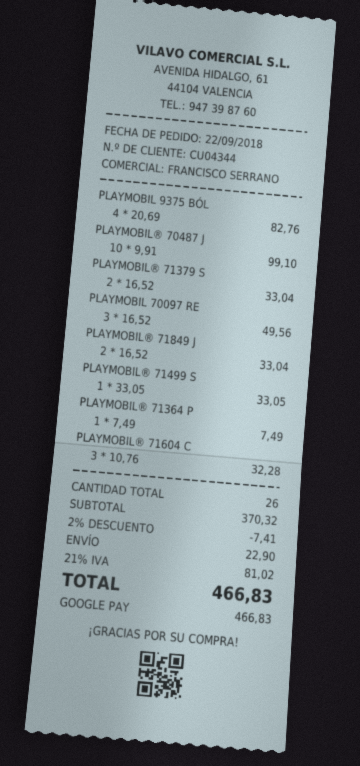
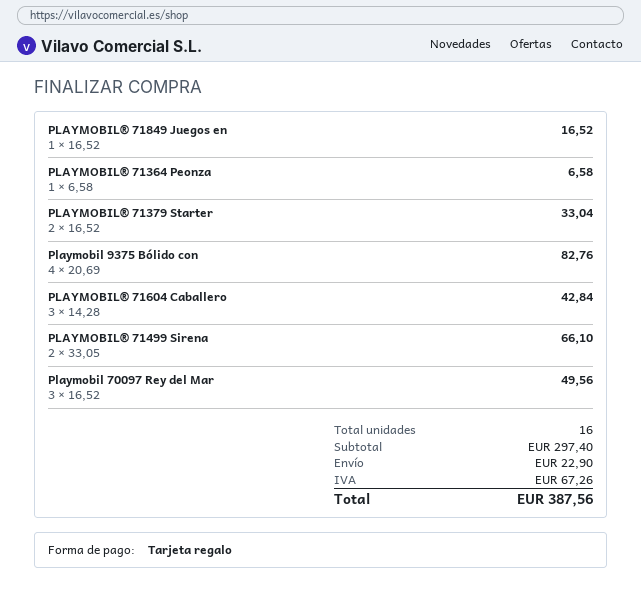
payment method: Google Pay -> gift card
PLAYMOBIL® 70487 J: 10 x 9.91 = 99.10 -> none
PLAYMOBIL® 71849 J: 2 x 16.52 = 33.04 -> 1 x 16.52 = 16.52
PLAYMOBIL® 71499 S: 1 x 33.05 = 33.05 -> 2 x 33.05 = 66.10
PLAYMOBIL® 71364 P: 1 x 7.49 = 7.49 -> 1 x 6.58 = 6.58
PLAYMOBIL® 71604 C: 3 x 10.76 = 32.28 -> 3 x 14.28 = 42.84
total quantity: 26 -> 16
subtotal: 370.32 -> 297.40
discount: 2% = 7.41 -> none
tax: 81.02 -> 67.26
total: 466.83 -> 387.56

